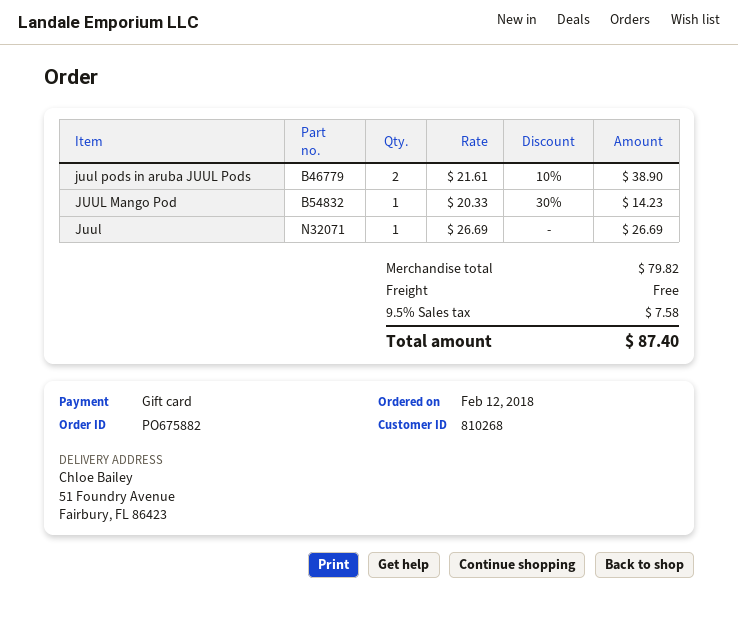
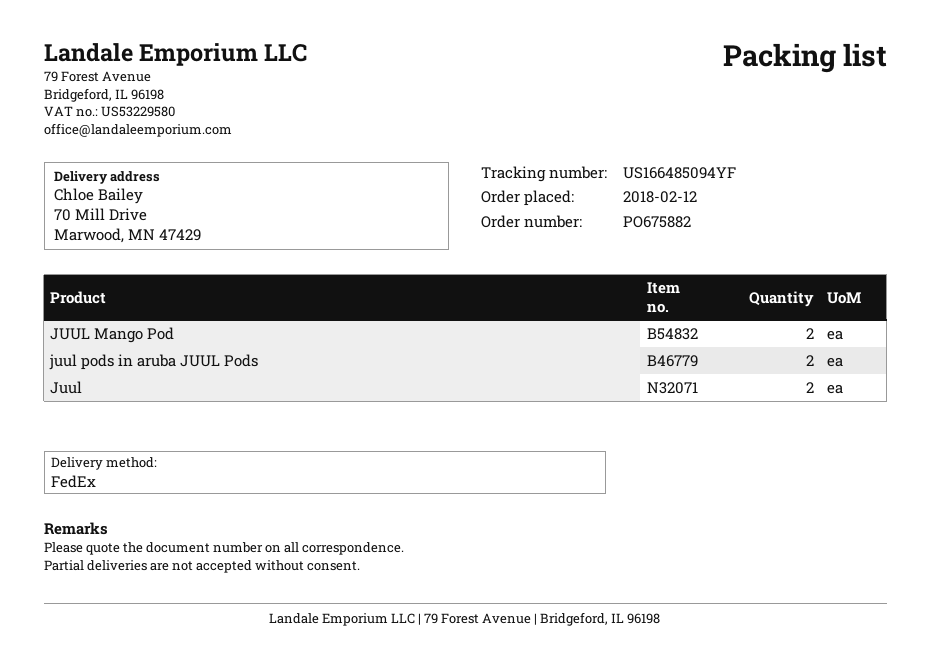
ship to: 51 Foundry Avenue, Fairbury, FL 86423 -> 70 Mill Drive, Marwood, MN 47429
JUUL Mango Pod: 1 -> 2
Juul: 1 -> 2

